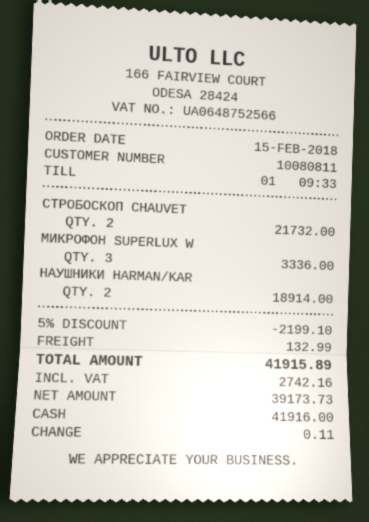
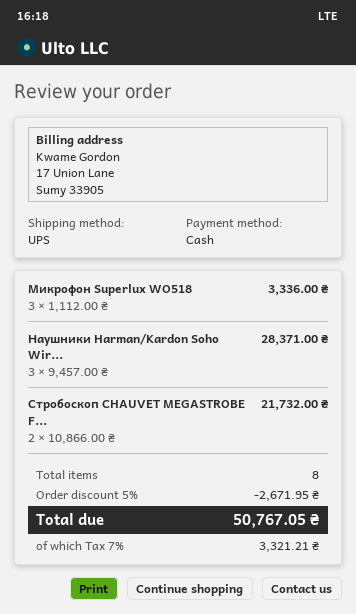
НАУШНИКИ HARMAN/KAR: 2 for 18914.00 -> 3 for 28371.00
discount: 5% = 2199.10 -> 5% = 2671.95
shipping: 132.99 -> none
tax: 2742.16 -> 3321.21
total: 41915.89 -> 50767.05

